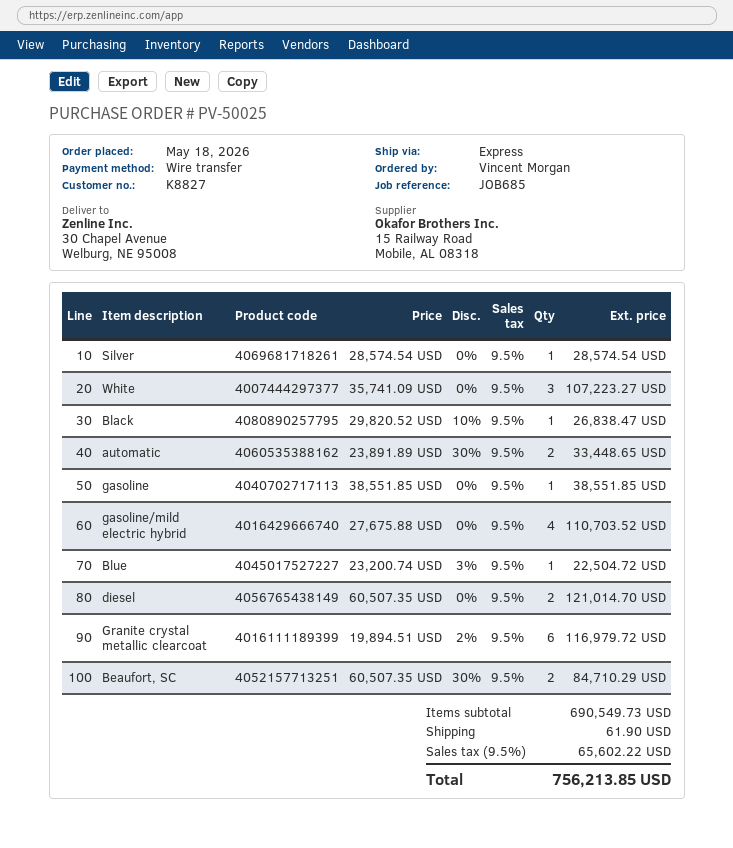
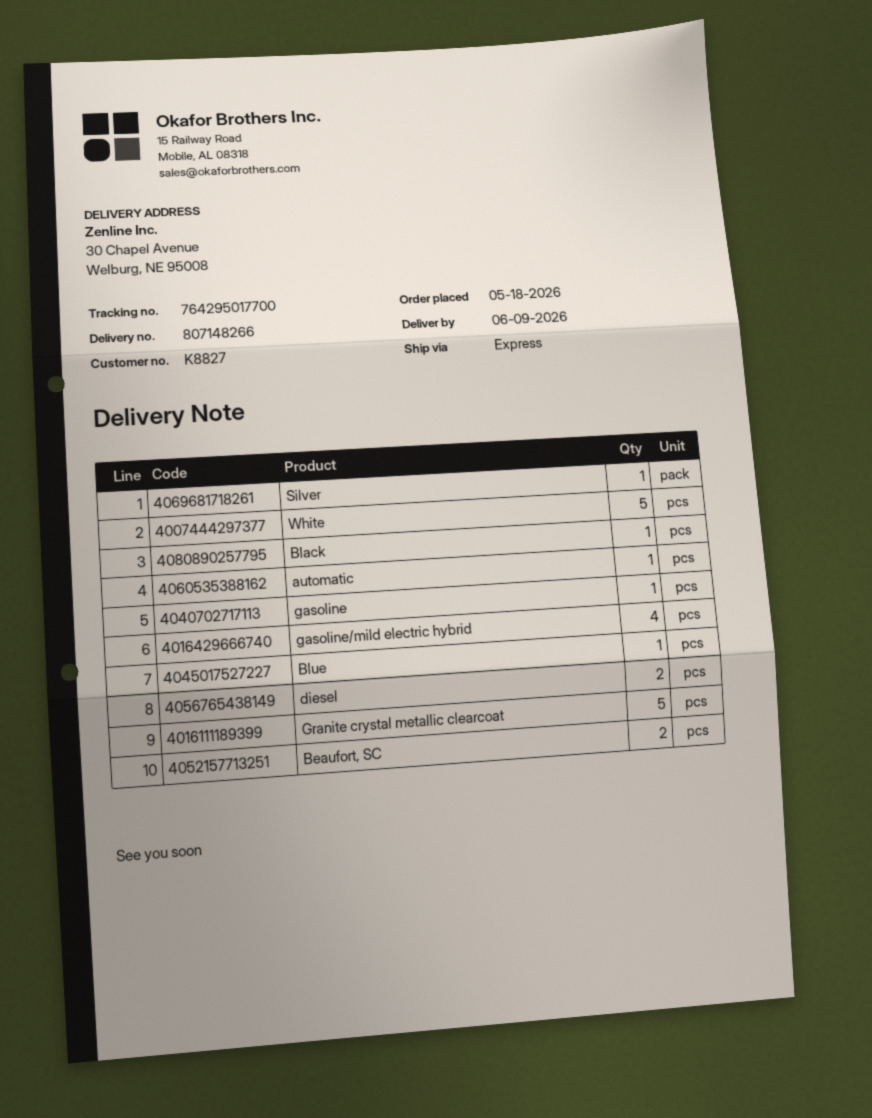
White: 3 -> 5
automatic: 2 -> 1
Granite crystal metallic clearcoat: 6 -> 5

